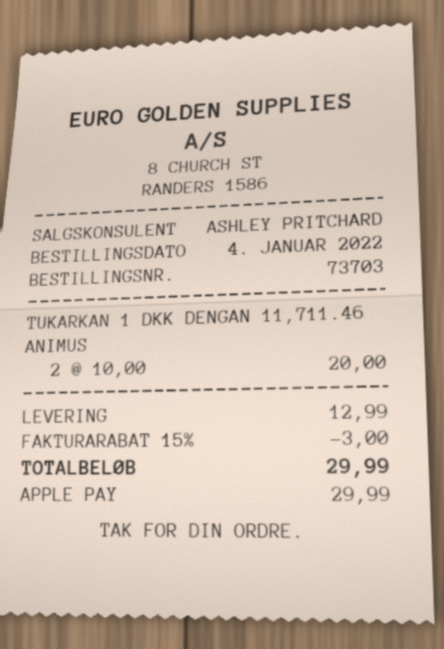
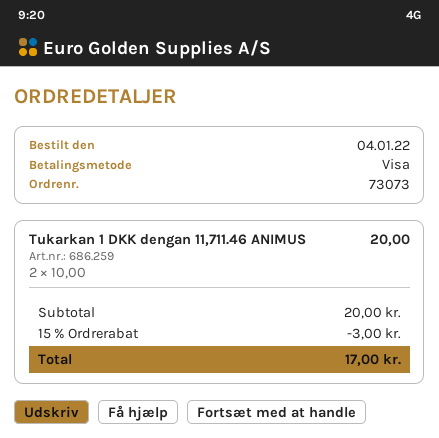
order number: 73703 -> 73073
payment method: Apple Pay -> Visa
shipping: 12.99 -> none
total: 29.99 -> 17.00

